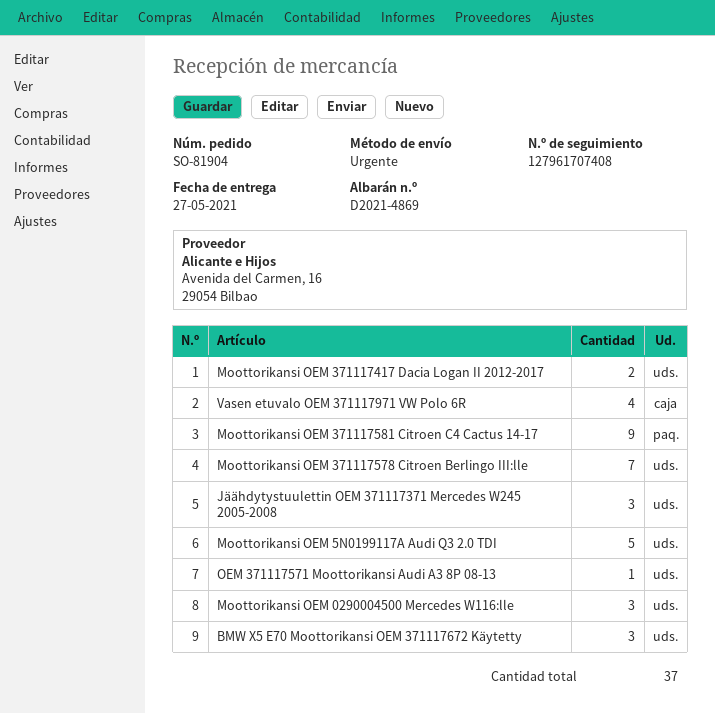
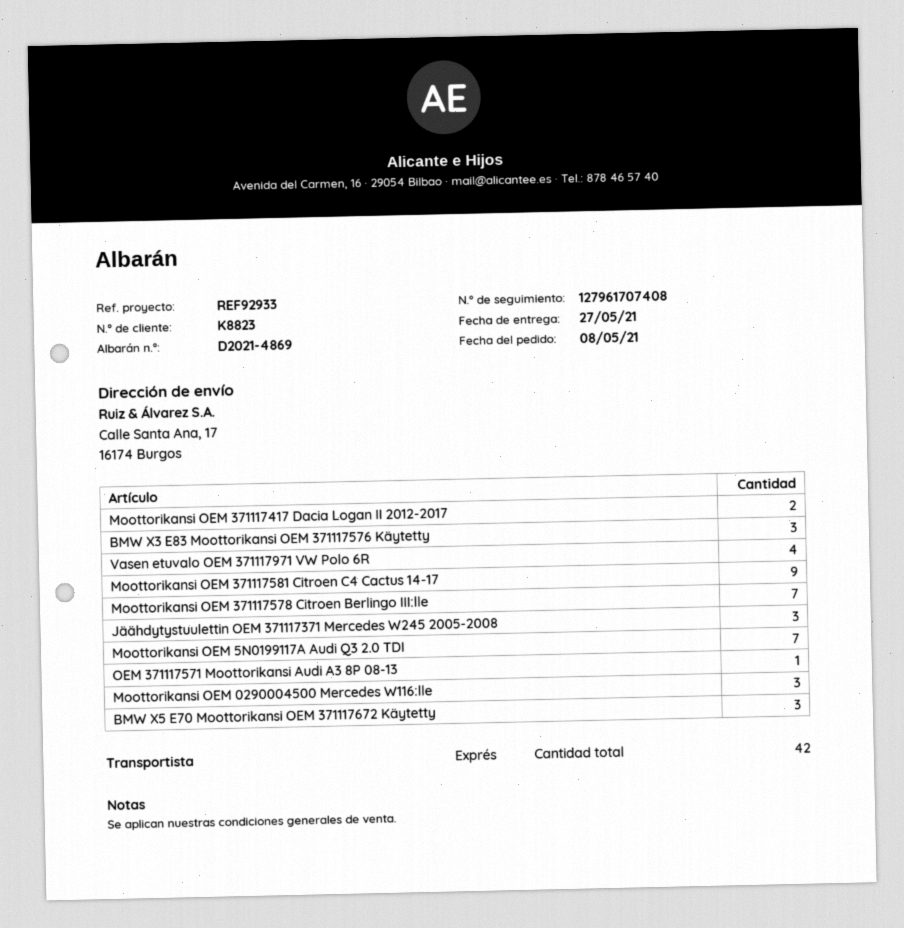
Moottorikansi OEM 5N0199117A Audi Q3 2.0 TDI: 5 -> 7
BMW X3 E83 Moottorikansi OEM 371117576 Käytetty: none -> 3
total quantity: 37 -> 42

